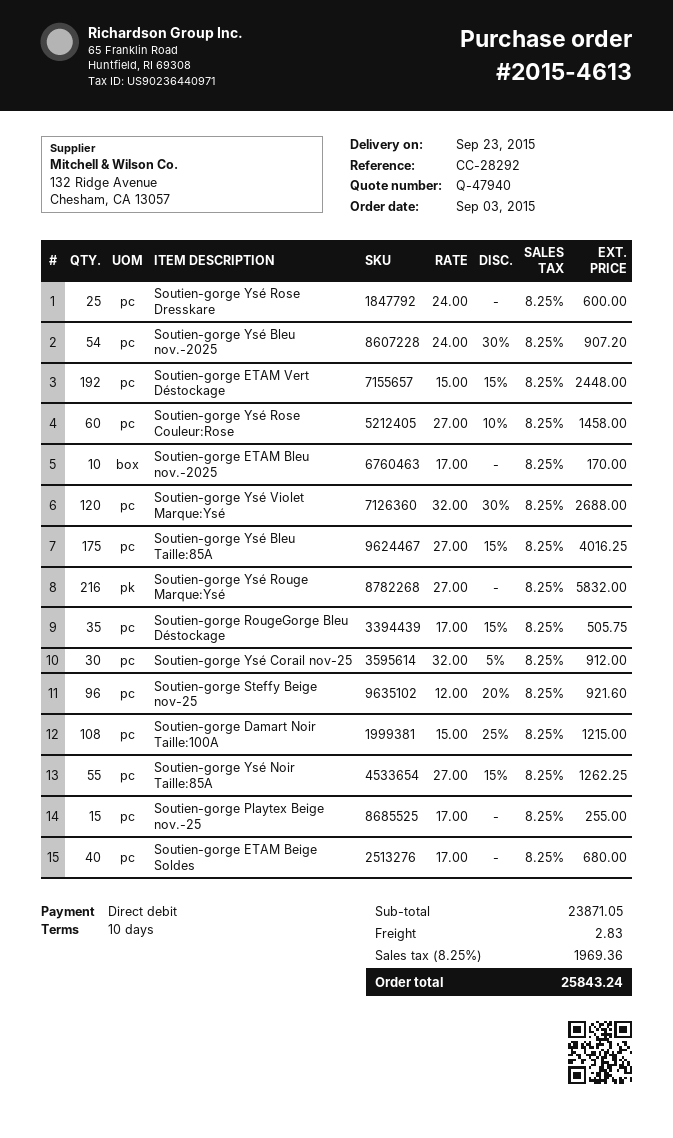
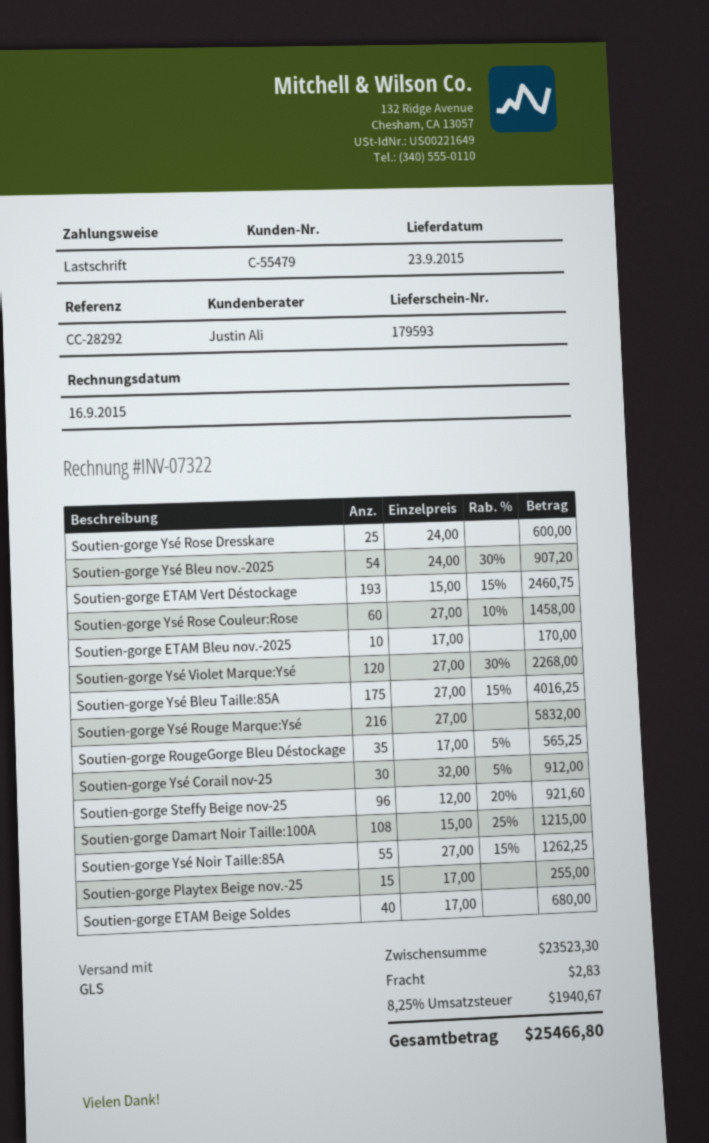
Soutien-gorge ETAM Vert Déstockage: 192 x 15.00 - 15% = 2448.00 -> 193 x 15.00 - 15% = 2460.75
Soutien-gorge Ysé Violet Marque:Ysé: 120 x 32.00 - 30% = 2688.00 -> 120 x 27.00 - 30% = 2268.00
Soutien-gorge RougeGorge Bleu Déstockage: 35 x 17.00 - 15% = 505.75 -> 35 x 17.00 - 5% = 565.25
subtotal: 23871.05 -> 23523.30
tax: 8.25% = 1969.36 -> 8.25% = 1940.67
total: 25843.24 -> 25466.80

